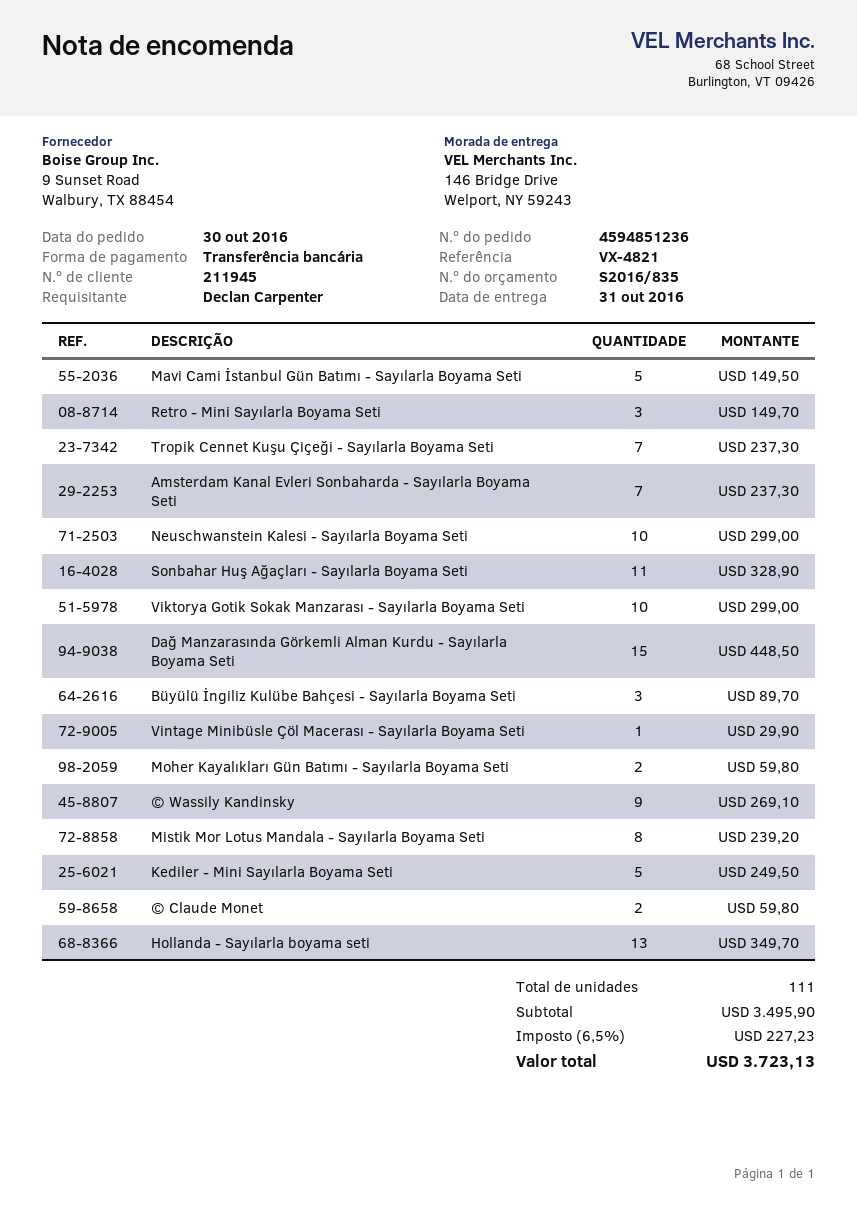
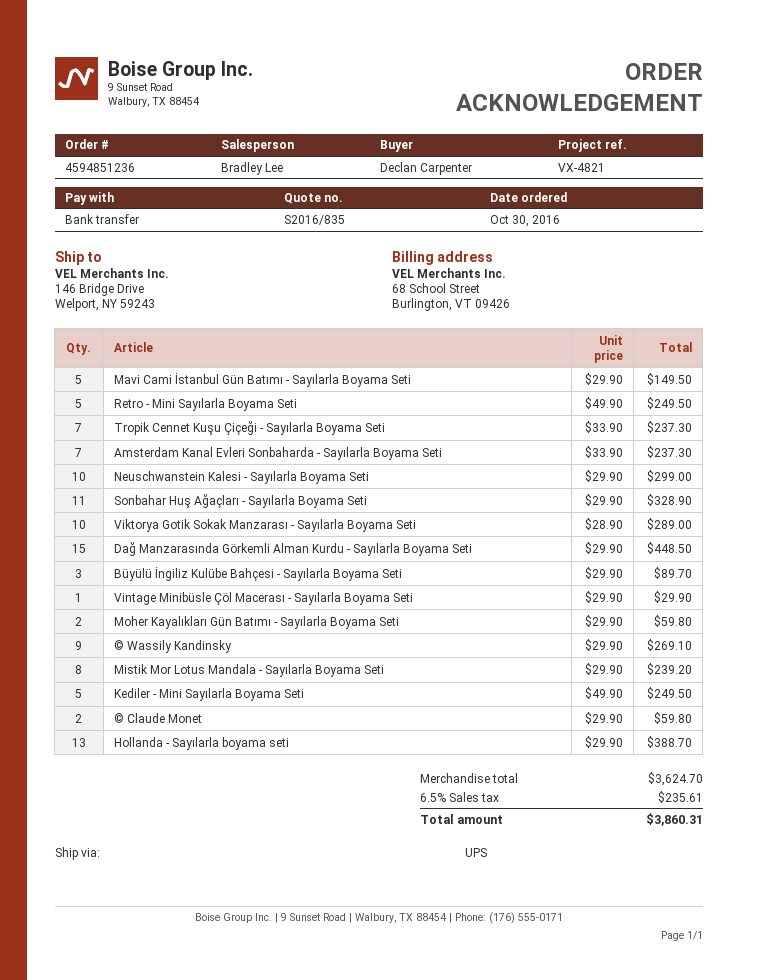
Retro - Mini Sayılarla Boyama Seti: 3 for 149.70 -> 5 for 249.50
Viktorya Gotik Sokak Manzarası - Sayılarla Boyama Seti: 10 for 299.00 -> 10 for 289.00
Hollanda - Sayılarla boyama seti: 13 for 349.70 -> 13 for 388.70
subtotal: 3495.90 -> 3624.70
tax: 6.5% = 227.23 -> 6.5% = 235.61
total: 3723.13 -> 3860.31

